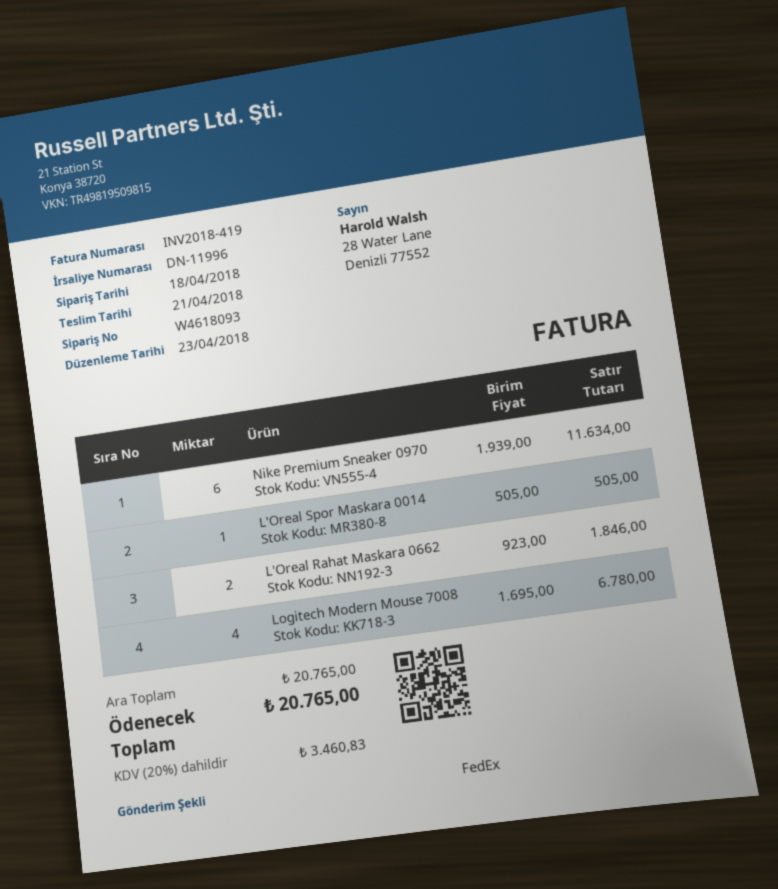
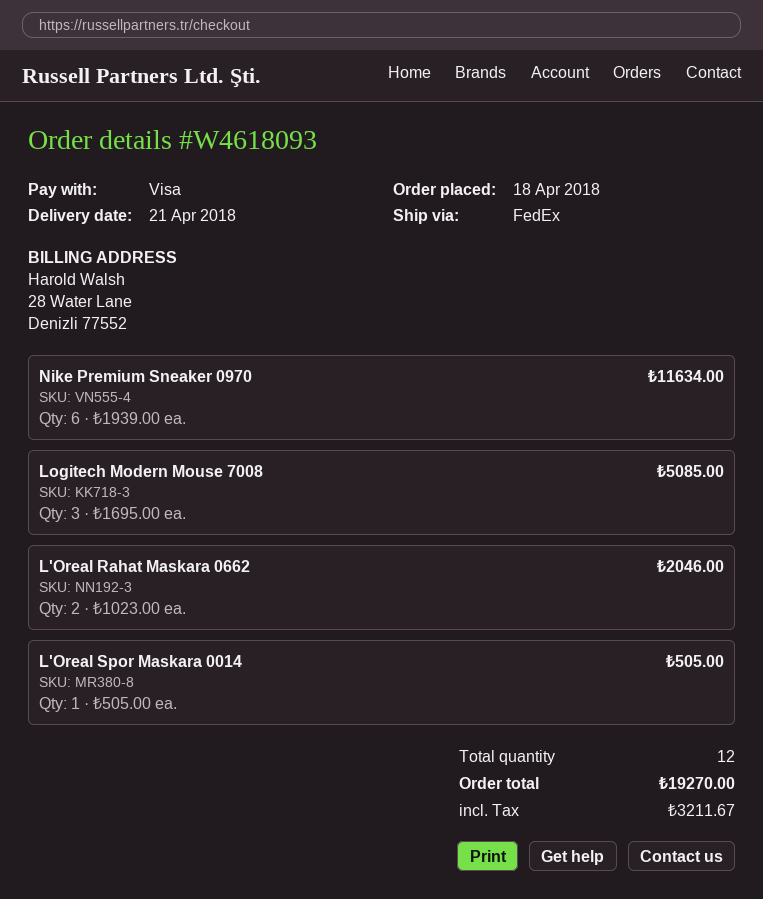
L'Oreal Rahat Maskara 0662: 2 x 923.00 = 1846.00 -> 2 x 1023.00 = 2046.00
Logitech Modern Mouse 7008: 4 x 1695.00 = 6780.00 -> 3 x 1695.00 = 5085.00
tax: 3460.83 -> 3211.67
total: 20765.00 -> 19270.00

